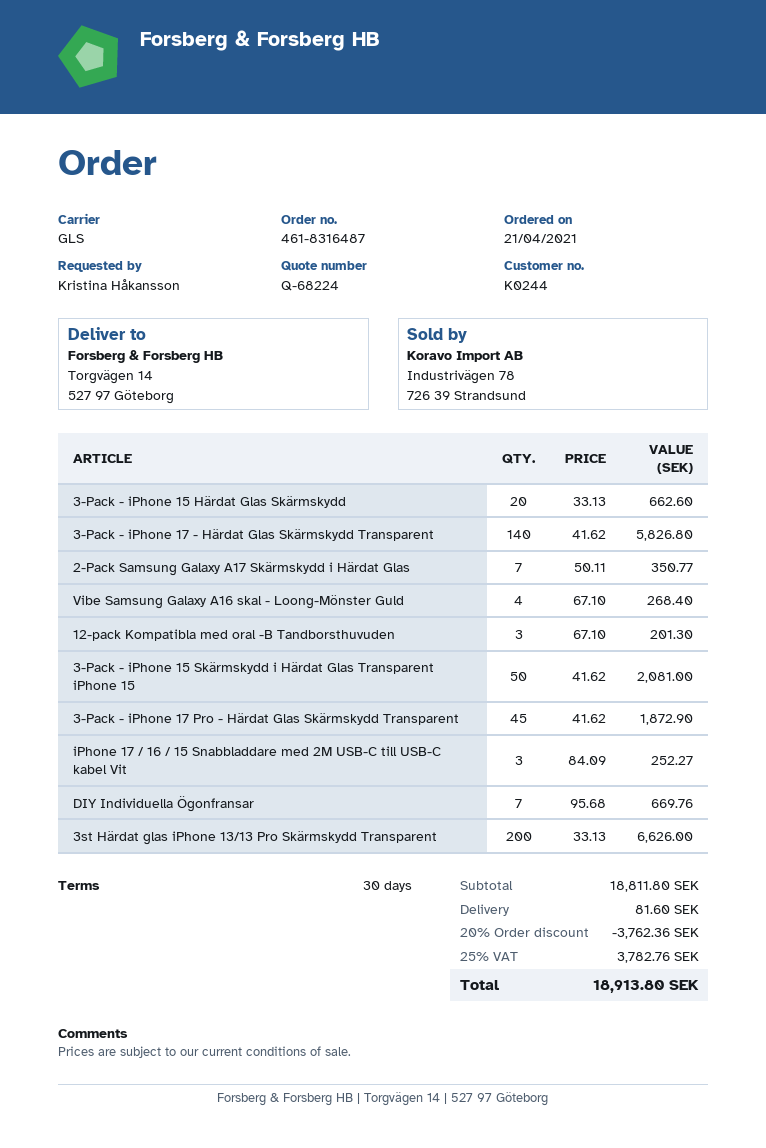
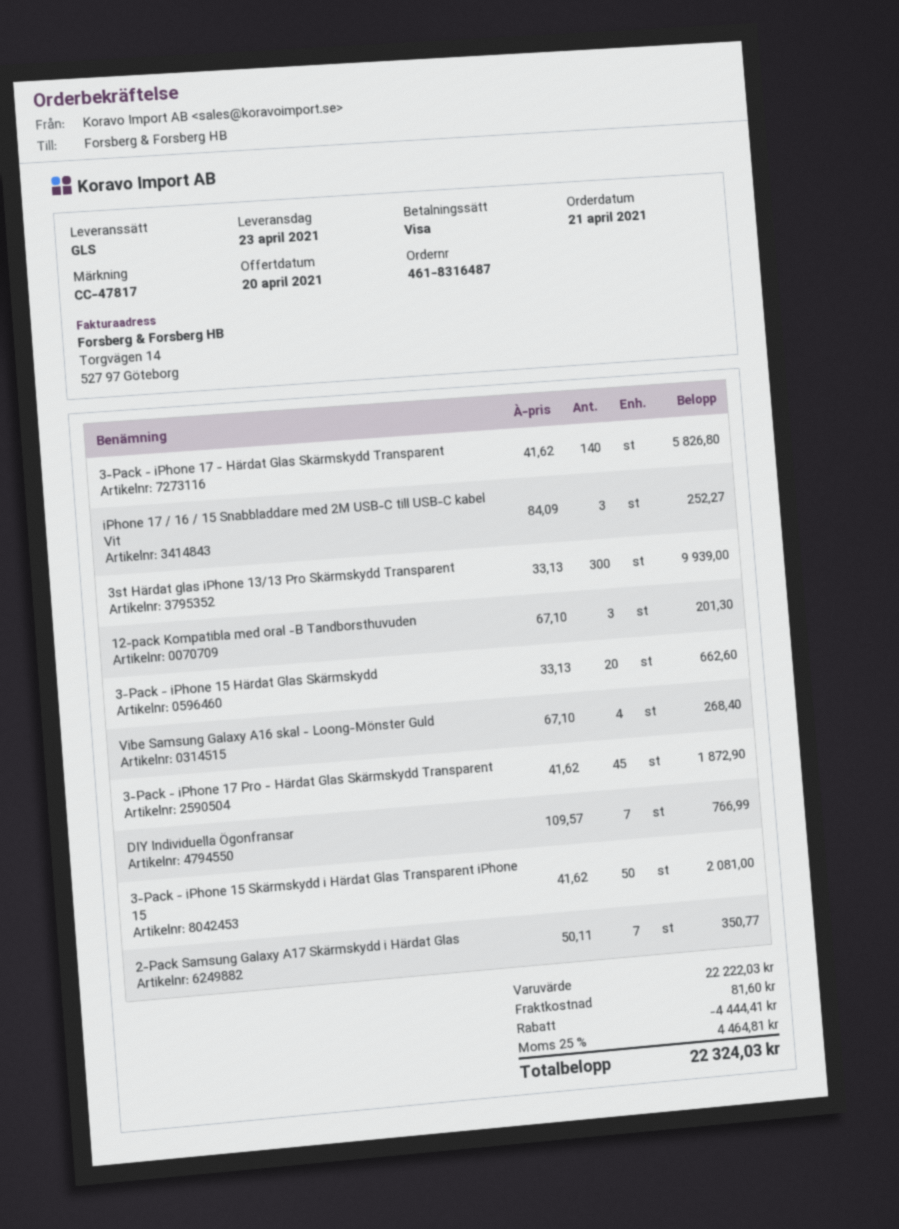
DIY Individuella Ögonfransar: 7 x 95.68 = 669.76 -> 7 x 109.57 = 766.99
3st Härdat glas iPhone 13/13 Pro Skärmskydd Transparent: 200 x 33.13 = 6626.00 -> 300 x 33.13 = 9939.00
subtotal: 18811.80 -> 22222.03
discount: 3762.36 -> 4444.41
tax: 25% = 3782.76 -> 25% = 4464.81
total: 18913.80 -> 22324.03

